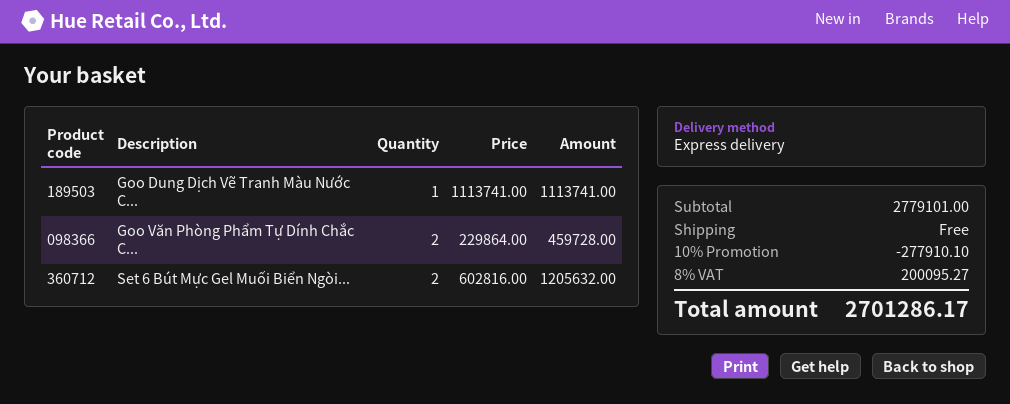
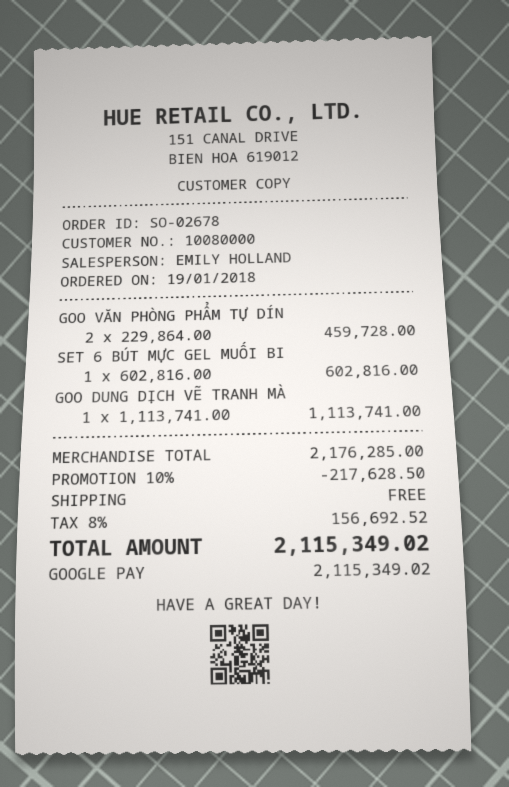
Set 6 Bút Mực Gel Muối Biển Ngòi...: 2 x 602816.00 = 1205632.00 -> 1 x 602816.00 = 602816.00
subtotal: 2779101.00 -> 2176285.00
discount: 10% = 277910.10 -> 10% = 217628.50
tax: 8% = 200095.27 -> 8% = 156692.52
total: 2701286.17 -> 2115349.02

